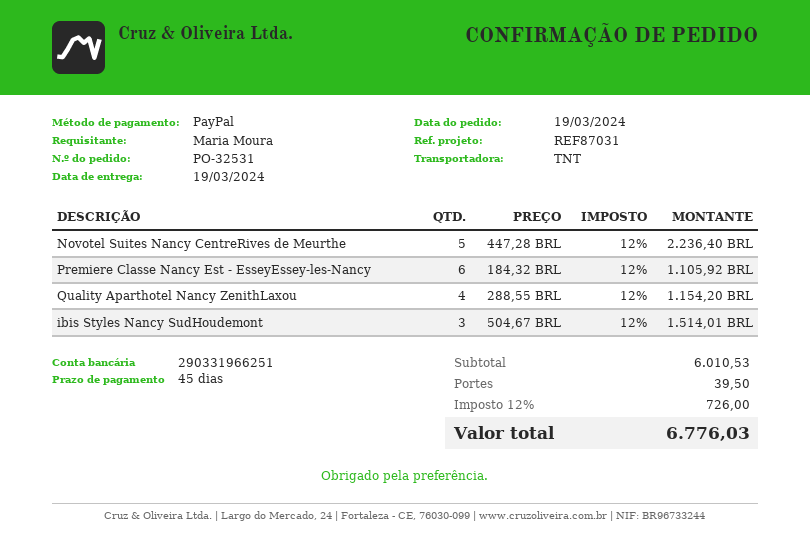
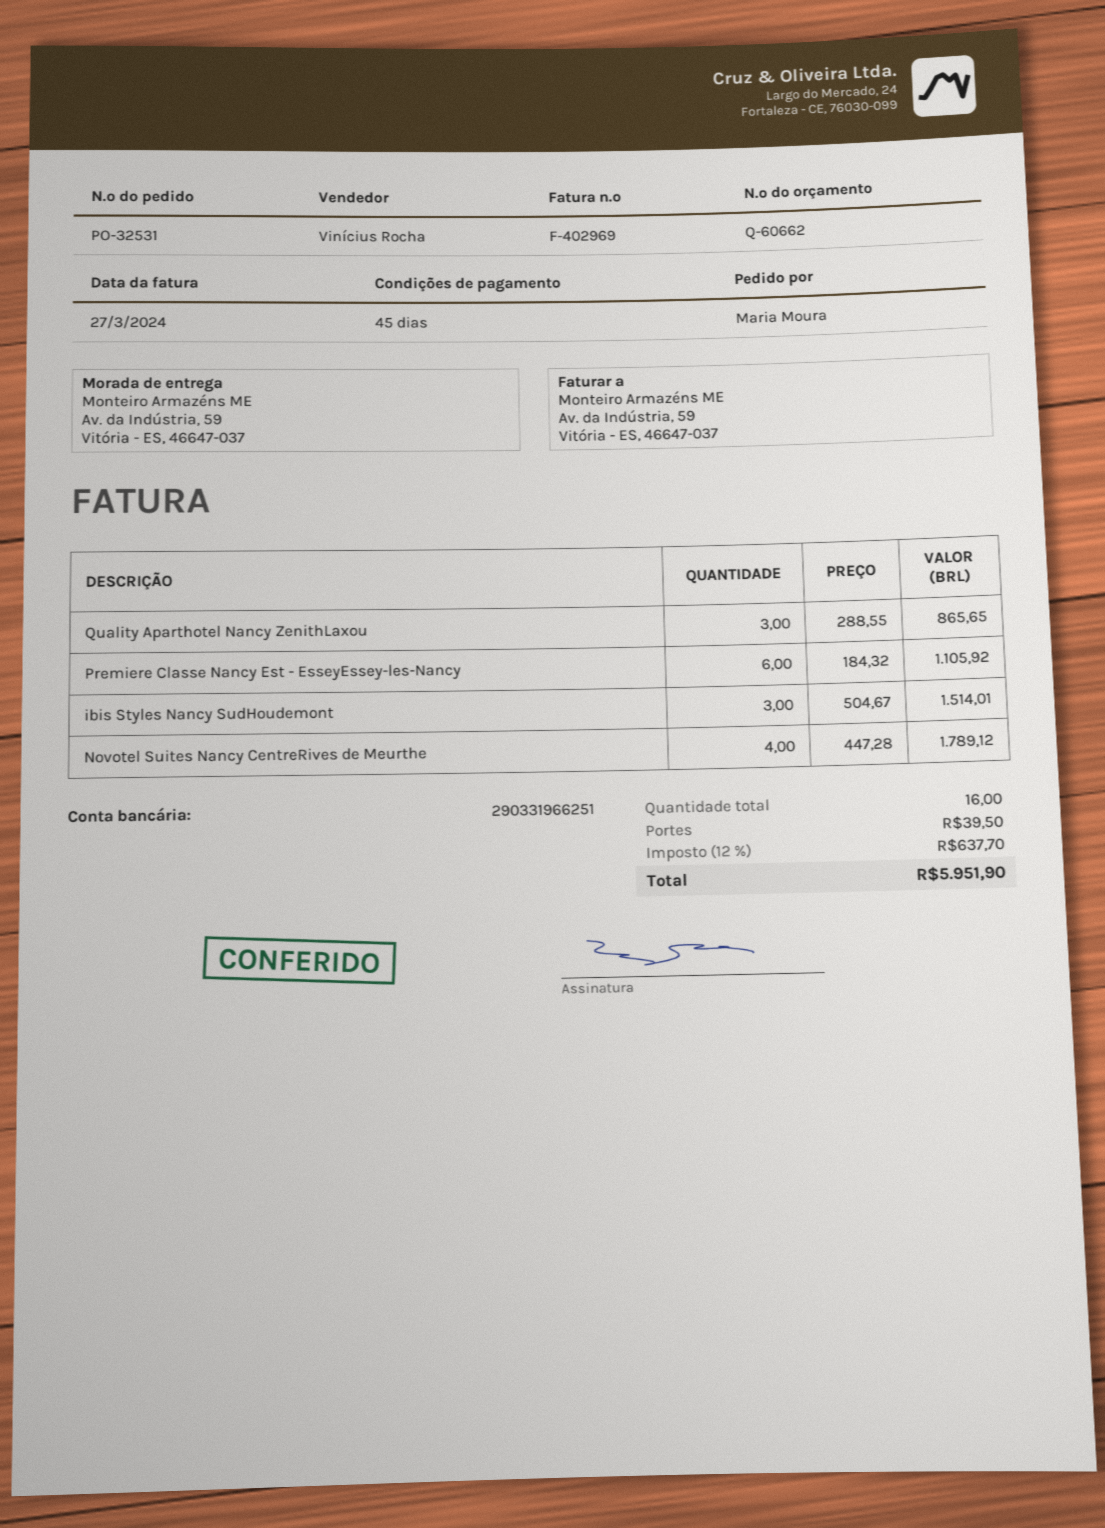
Novotel Suites Nancy CentreRives de Meurthe: 5 x 447.28 = 2236.40 -> 4 x 447.28 = 1789.12
Quality Aparthotel Nancy ZenithLaxou: 4 x 288.55 = 1154.20 -> 3 x 288.55 = 865.65
tax: 12% = 726.00 -> 12% = 637.70
total: 6776.03 -> 5951.90

